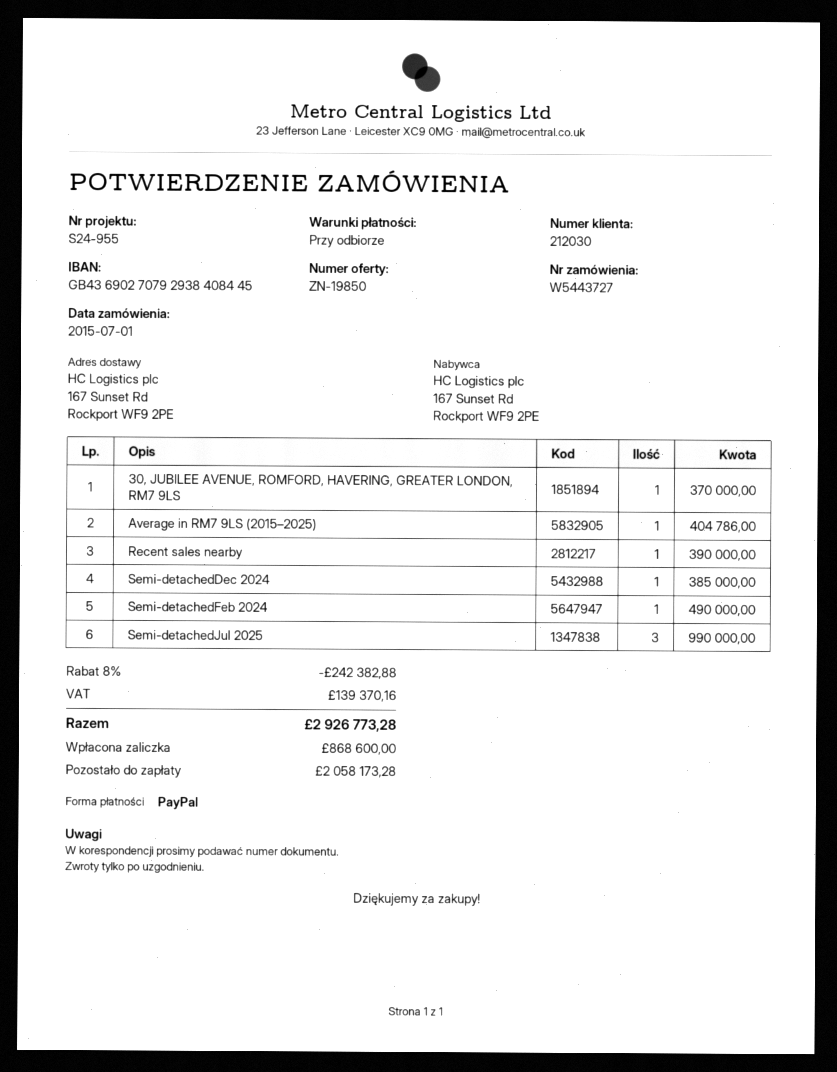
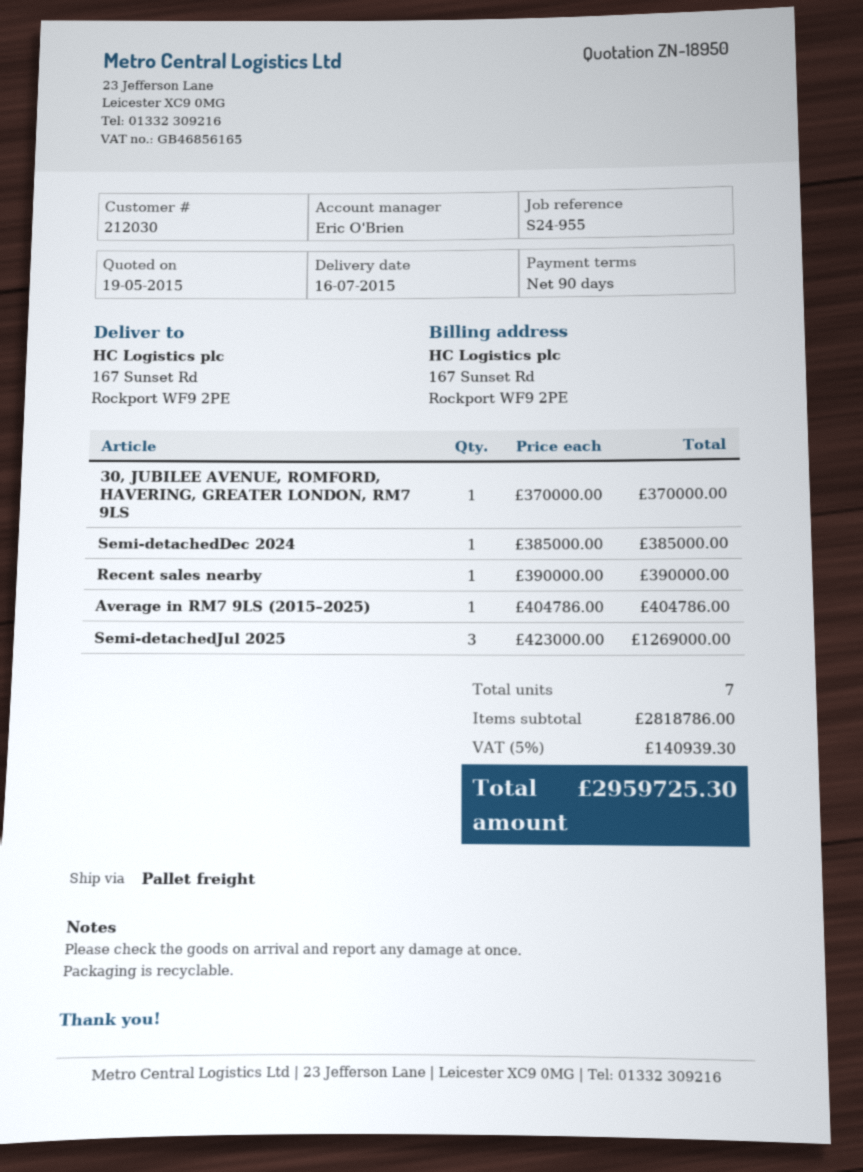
quote number: ZN-19850 -> ZN-18950
payment terms: on receipt -> 90 days
Semi-detachedFeb 2024: 1 for 490000.00 -> none
Semi-detachedJul 2025: 3 for 990000.00 -> 3 for 1269000.00
discount: 8% = 242382.88 -> none
tax: 139370.16 -> 140939.30
total: 2926773.28 -> 2959725.30

